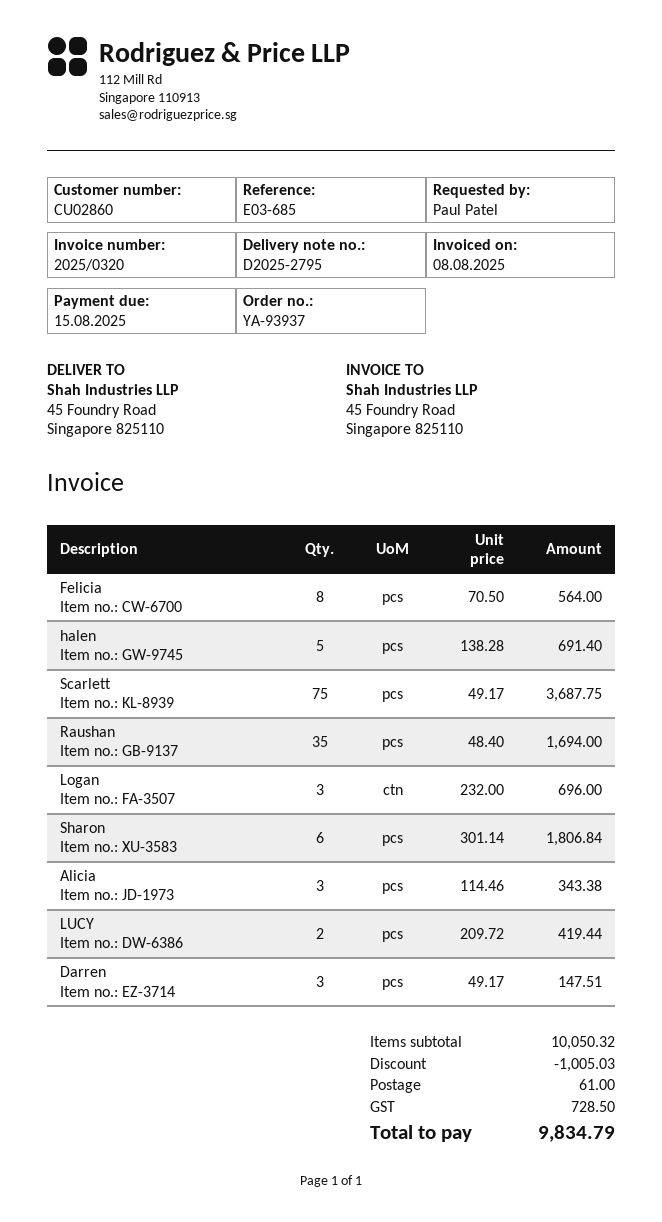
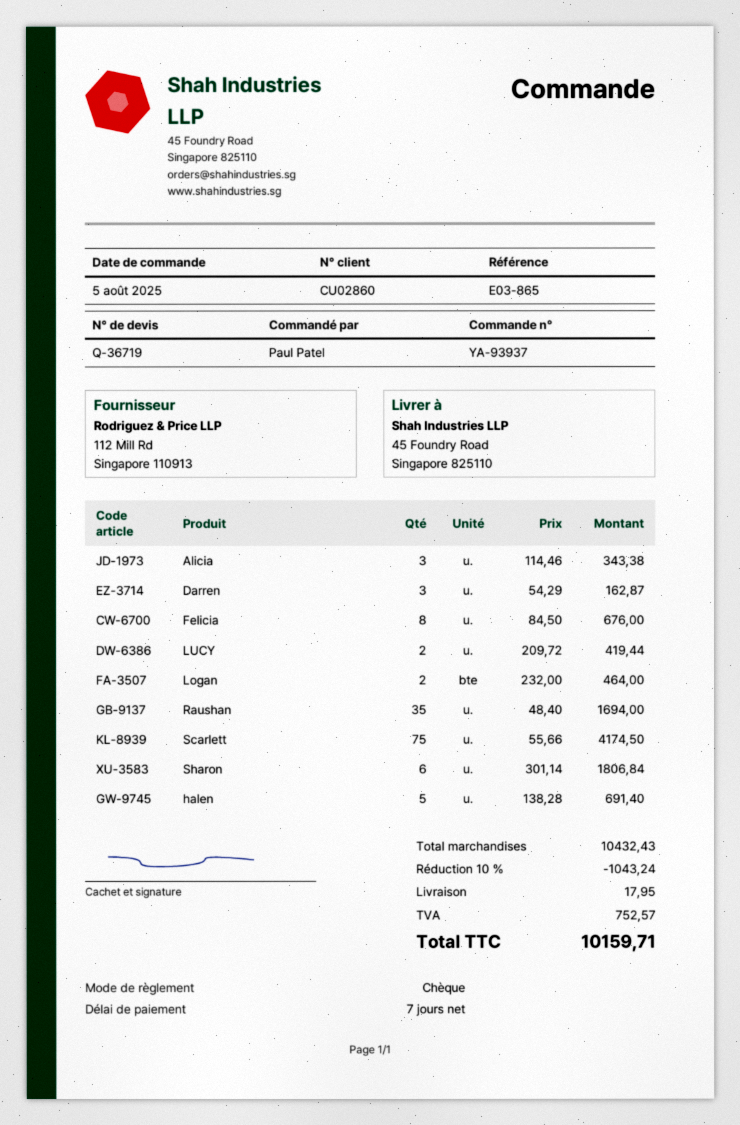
reference: E03-685 -> E03-865
Felicia: 8 x 70.50 = 564.00 -> 8 x 84.50 = 676.00
Scarlett: 75 x 49.17 = 3687.75 -> 75 x 55.66 = 4174.50
Logan: 3 x 232.00 = 696.00 -> 2 x 232.00 = 464.00
Darren: 3 x 49.17 = 147.51 -> 3 x 54.29 = 162.87
subtotal: 10050.32 -> 10432.43
discount: 1005.03 -> 1043.24
shipping: 61.00 -> 17.95
tax: 728.50 -> 752.57
total: 9834.79 -> 10159.71

